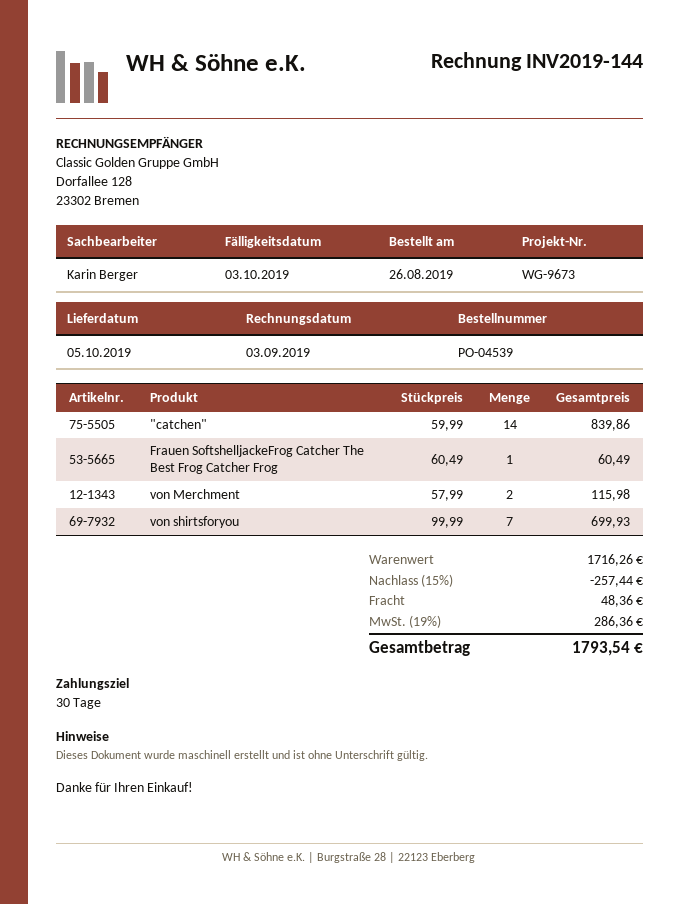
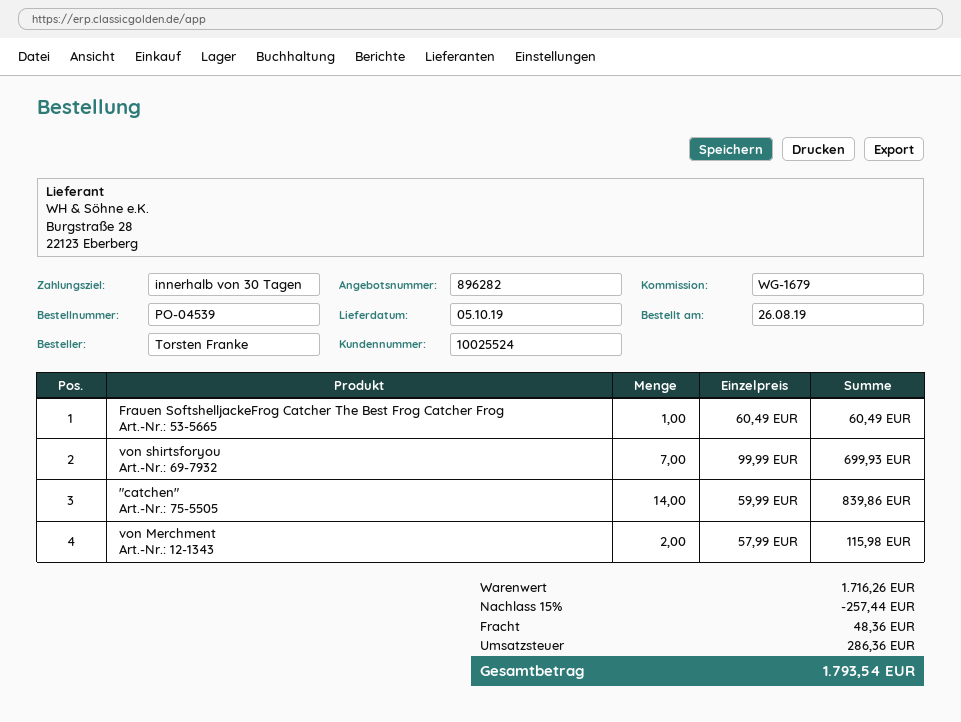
reference: WG-9673 -> WG-1679

